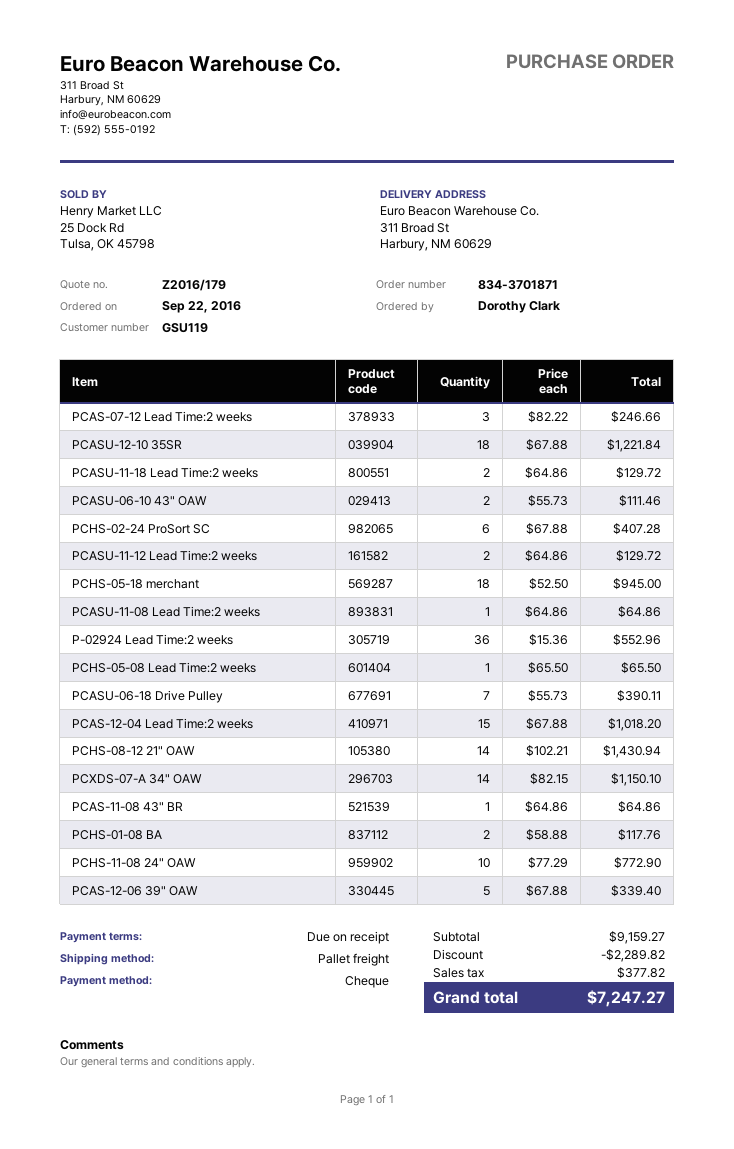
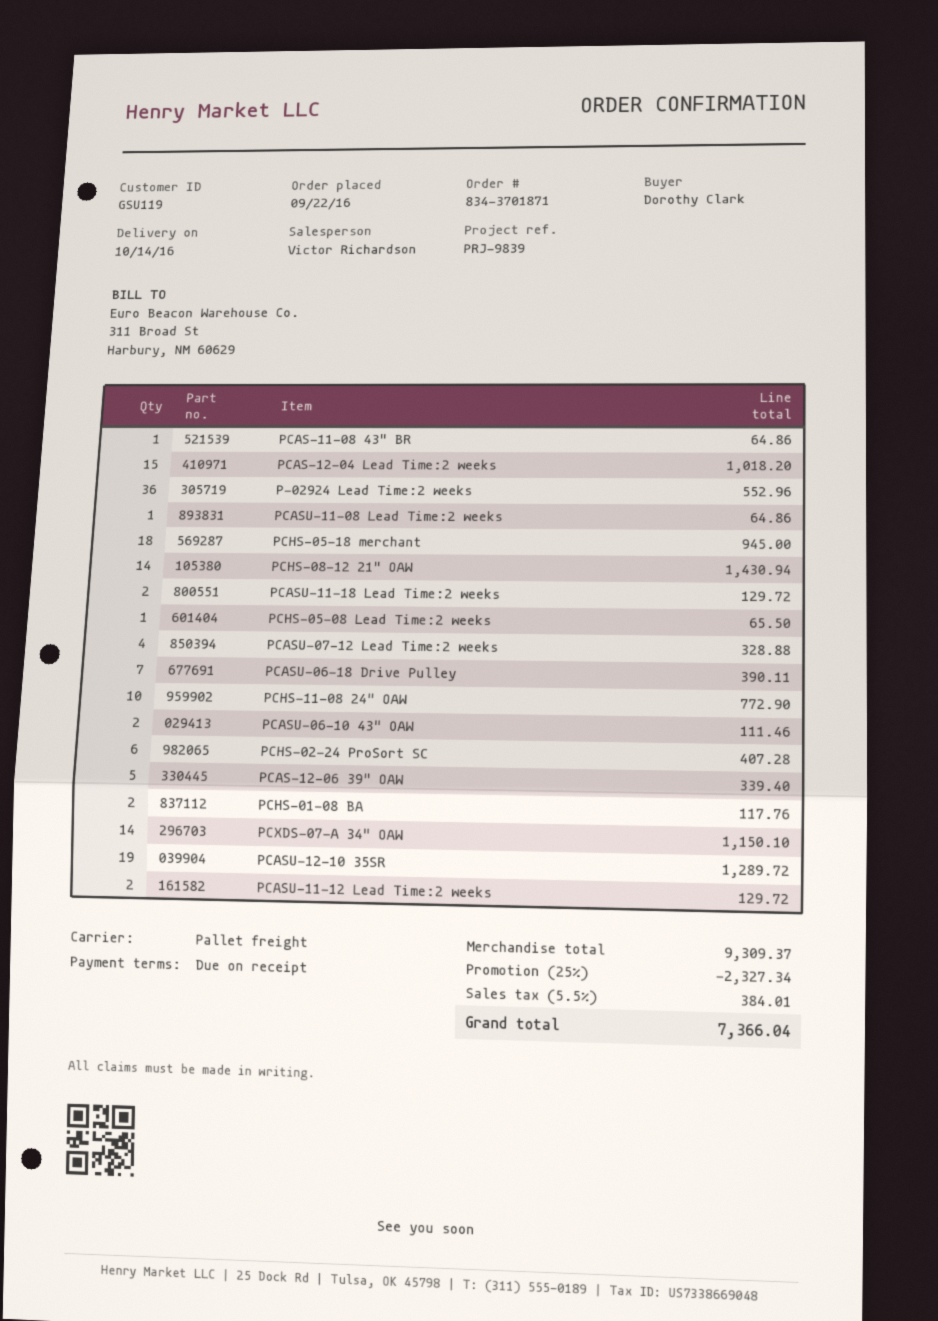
PCAS-07-12 Lead Time:2 weeks: 3 for 246.66 -> none
PCASU-12-10 35SR: 18 for 1221.84 -> 19 for 1289.72
PCASU-07-12 Lead Time:2 weeks: none -> 4 for 328.88
subtotal: 9159.27 -> 9309.37
discount: 2289.82 -> 2327.34
tax: 377.82 -> 384.01
total: 7247.27 -> 7366.04

